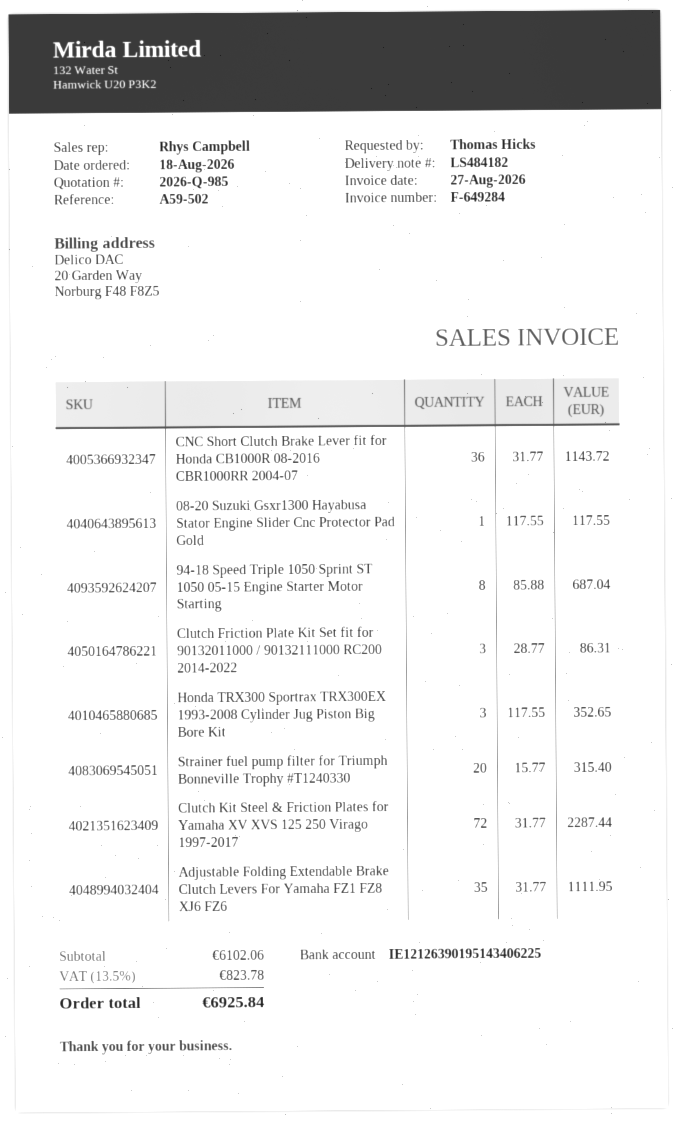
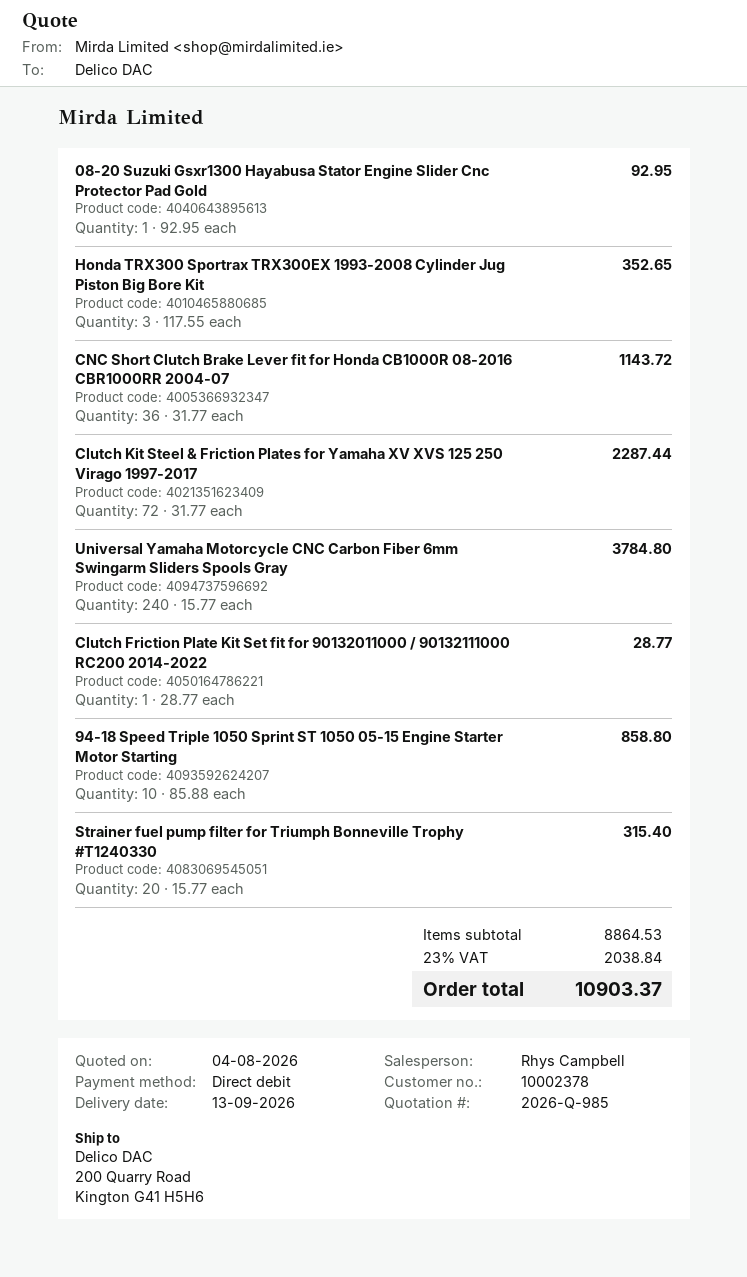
08-20 Suzuki Gsxr1300 Hayabusa Stator Engine Slider Cnc Protector Pad Gold: 1 x 117.55 = 117.55 -> 1 x 92.95 = 92.95
94-18 Speed Triple 1050 Sprint ST 1050 05-15 Engine Starter Motor Starting: 8 x 85.88 = 687.04 -> 10 x 85.88 = 858.80
Clutch Friction Plate Kit Set fit for 90132011000 / 90132111000 RC200 2014-2022: 3 x 28.77 = 86.31 -> 1 x 28.77 = 28.77
Adjustable Folding Extendable Brake Clutch Levers For Yamaha FZ1 FZ8 XJ6 FZ6: 35 x 31.77 = 1111.95 -> none
Universal Yamaha Motorcycle CNC Carbon Fiber 6mm Swingarm Sliders Spools Gray: none -> 240 x 15.77 = 3784.80
subtotal: 6102.06 -> 8864.53
tax: 13.5% = 823.78 -> 23% = 2038.84
total: 6925.84 -> 10903.37

